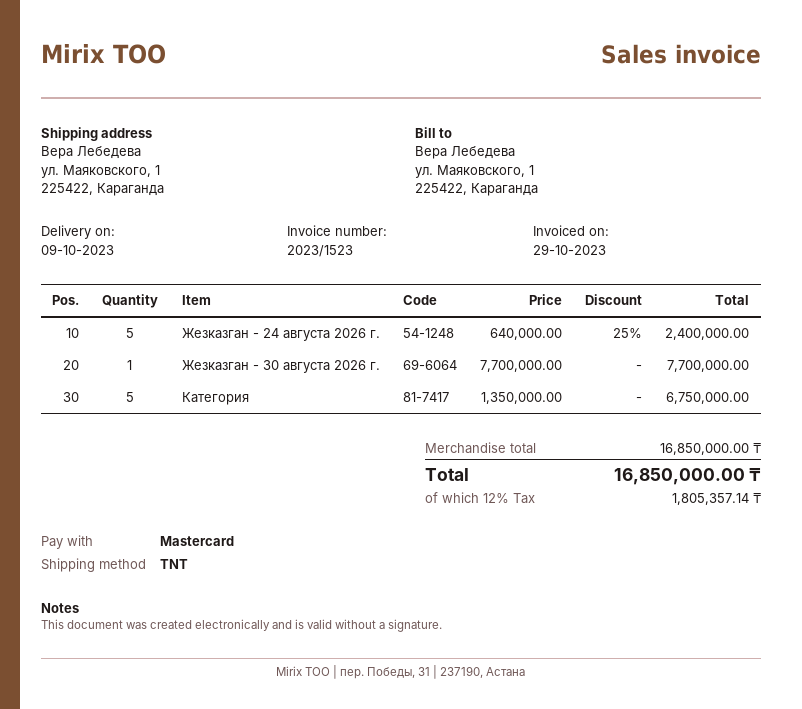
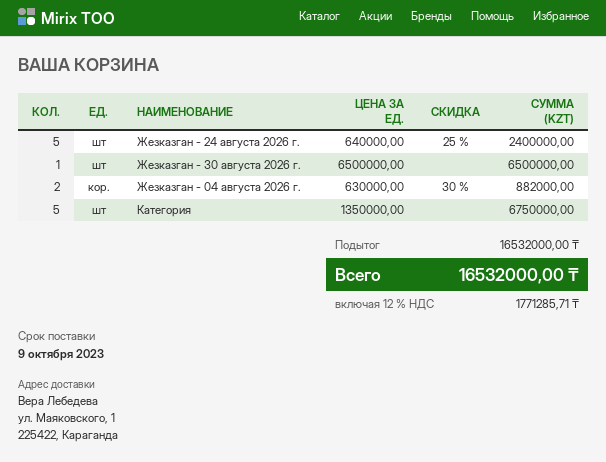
Жезказган - 30 августа 2026 г.: 1 x 7700000.00 = 7700000.00 -> 1 x 6500000.00 = 6500000.00
Жезказган - 04 августа 2026 г.: none -> 2 x 630000.00 - 30% = 882000.00
subtotal: 16850000.00 -> 16532000.00
tax: 12% = 1805357.14 -> 12% = 1771285.71
total: 16850000.00 -> 16532000.00

